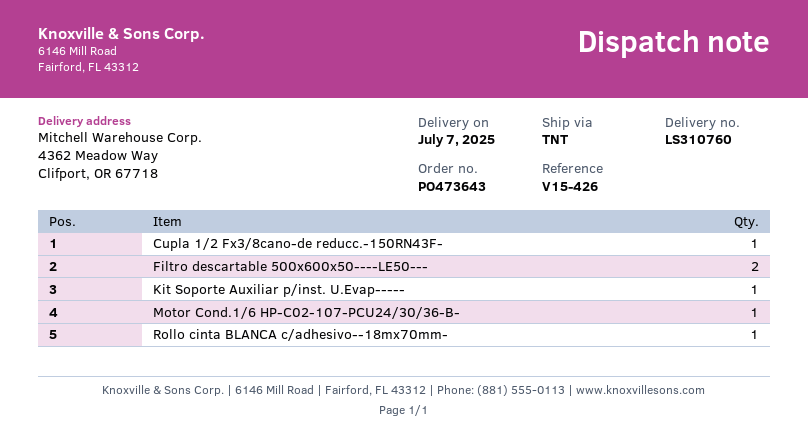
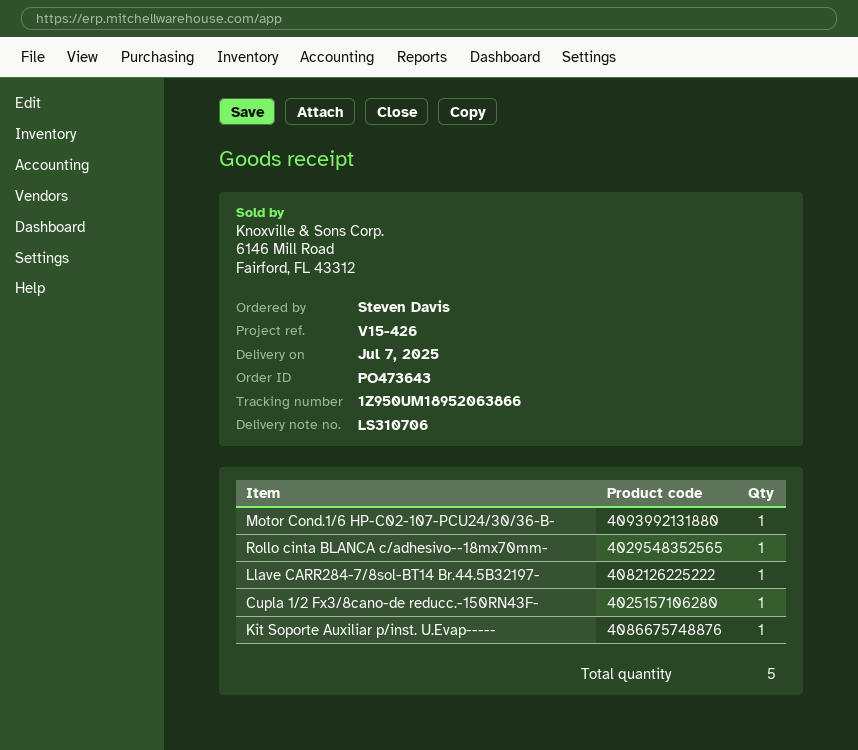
delivery note number: LS310760 -> LS310706
Filtro descartable 500x600x50----LE50---: 2 -> none
Llave CARR284-7/8sol-BT14 Br.44.5B32197-: none -> 1

